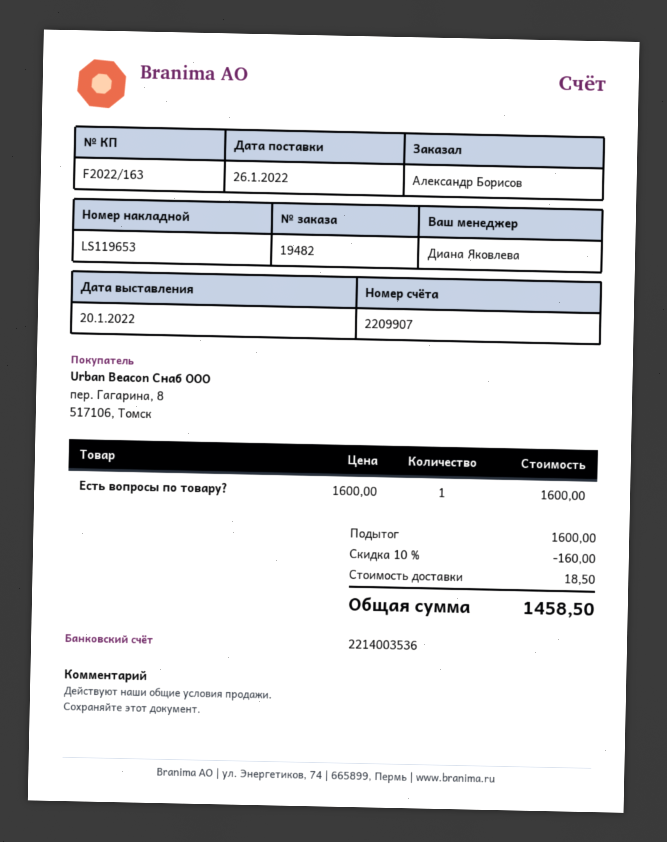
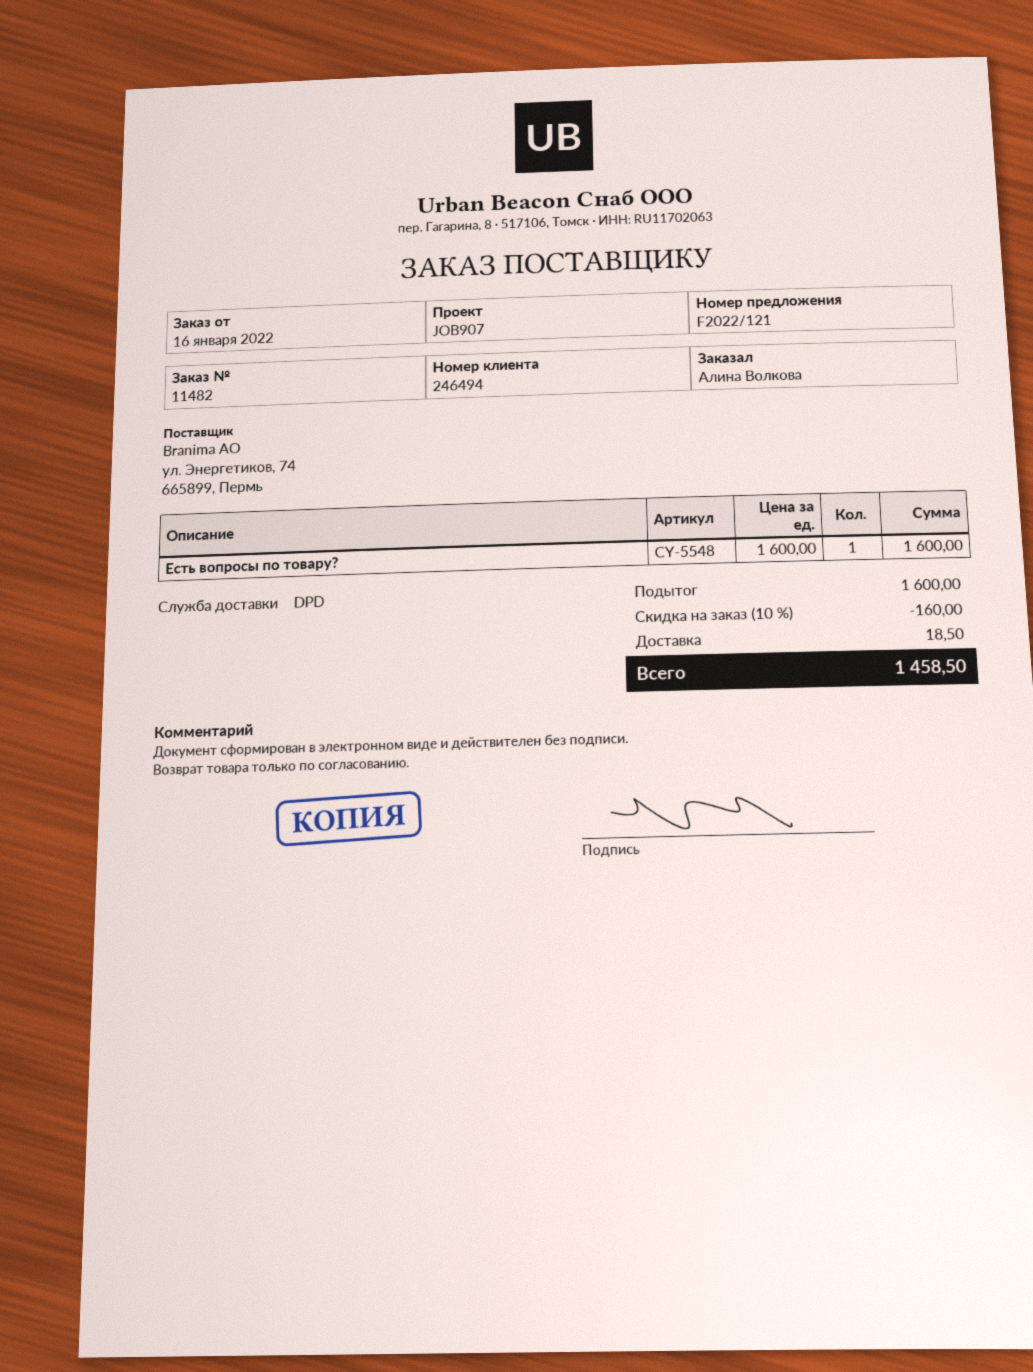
quote number: F2022/163 -> F2022/121
order number: 19482 -> 11482
ordered by: Александр Борисов -> Алина Волкова

